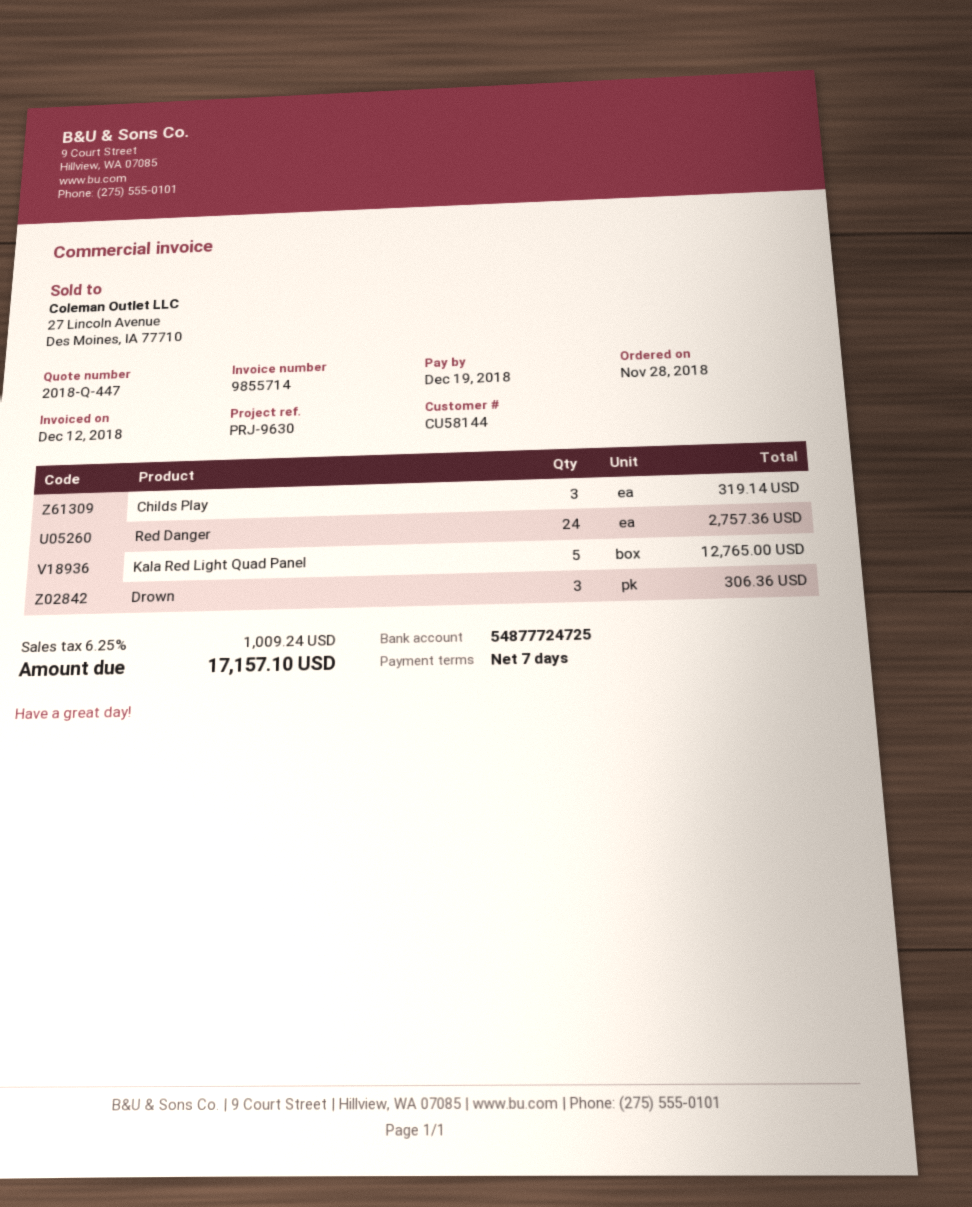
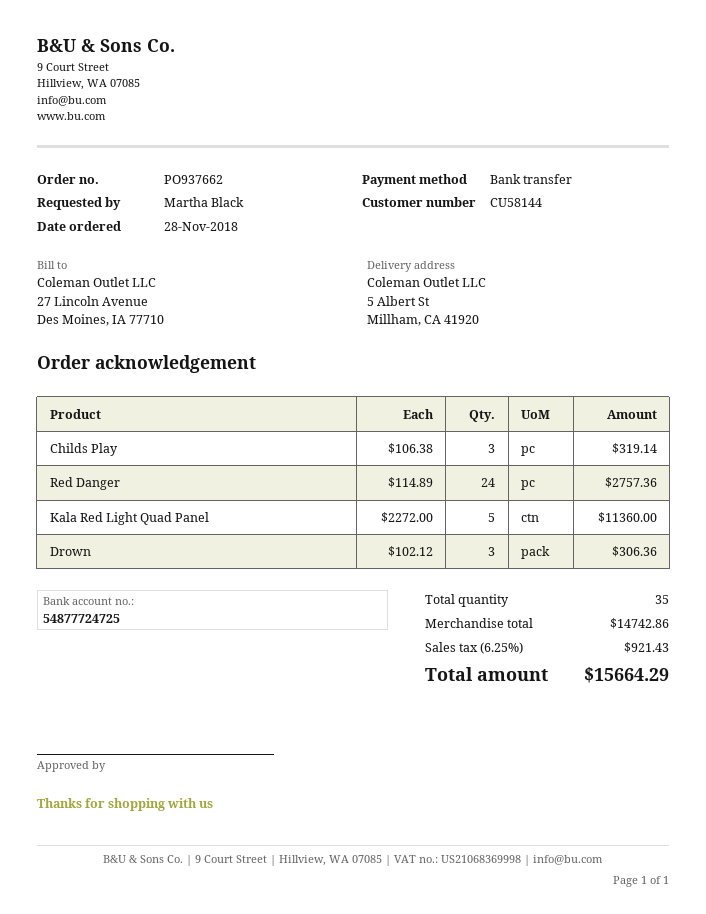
Kala Red Light Quad Panel: 5 for 12765.00 -> 5 for 11360.00
tax: 6.25% = 1009.24 -> 6.25% = 921.43
total: 17157.10 -> 15664.29

